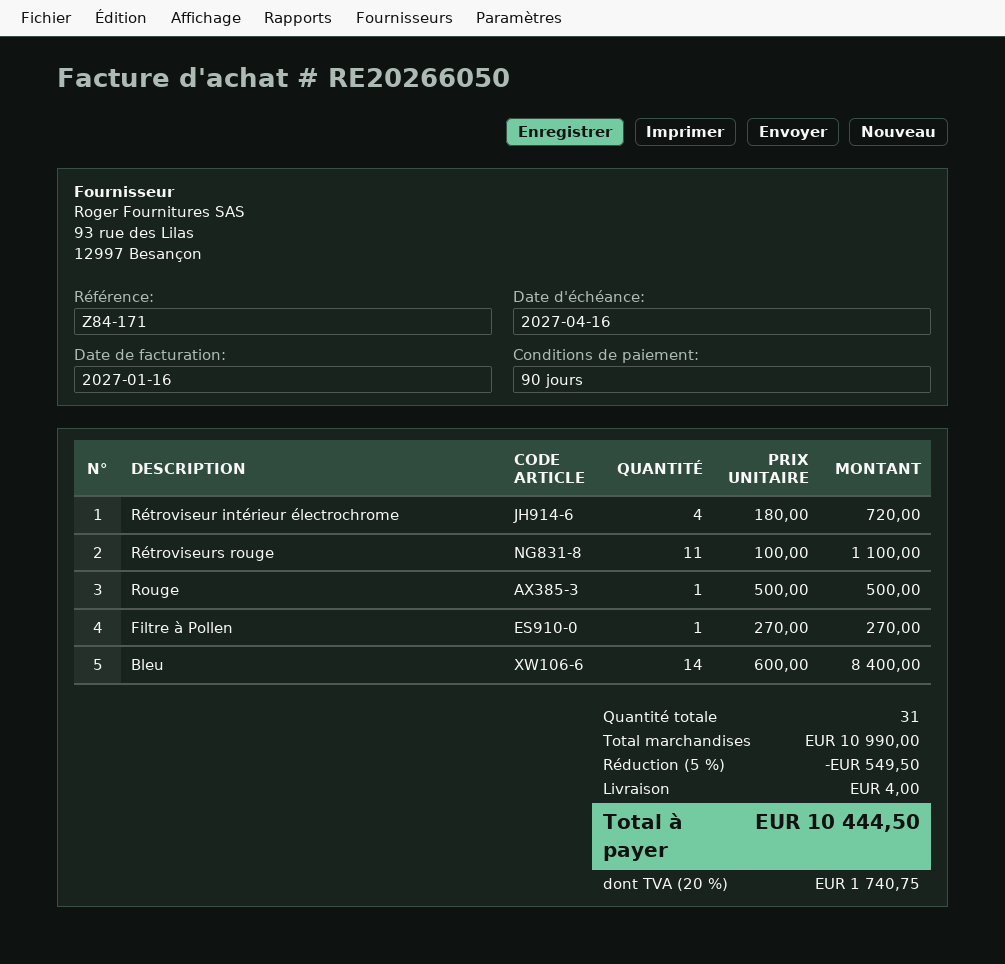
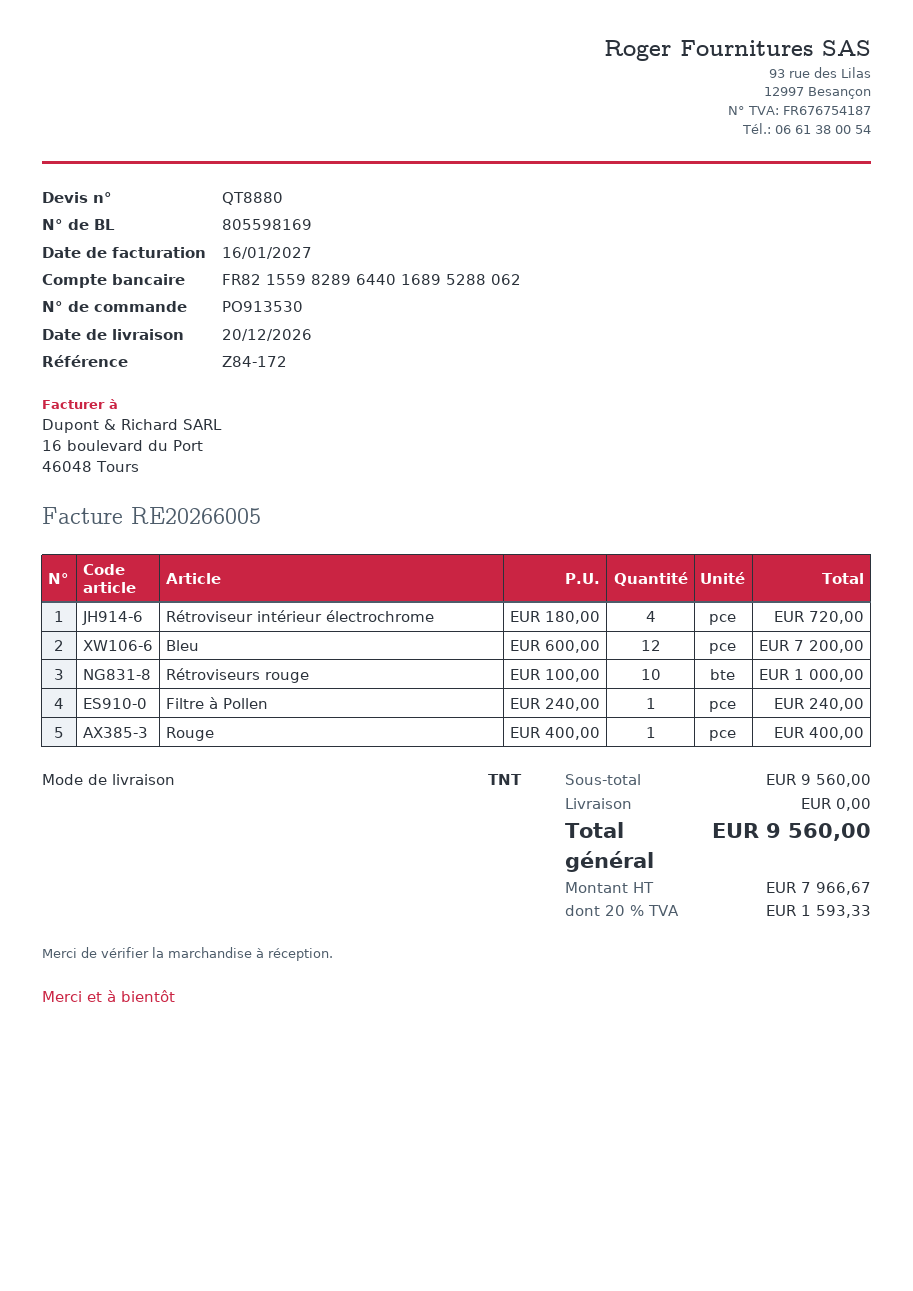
invoice number: RE20266050 -> RE20266005
reference: Z84-171 -> Z84-172
Rétroviseurs rouge: 11 x 100.00 = 1100.00 -> 10 x 100.00 = 1000.00
Rouge: 1 x 500.00 = 500.00 -> 1 x 400.00 = 400.00
Filtre à Pollen: 1 x 270.00 = 270.00 -> 1 x 240.00 = 240.00
Bleu: 14 x 600.00 = 8400.00 -> 12 x 600.00 = 7200.00
subtotal: 10990.00 -> 9560.00
discount: 5% = 549.50 -> none
shipping: 4.00 -> 0.00
tax: 20% = 1740.75 -> 20% = 1593.33
total: 10444.50 -> 9560.00

